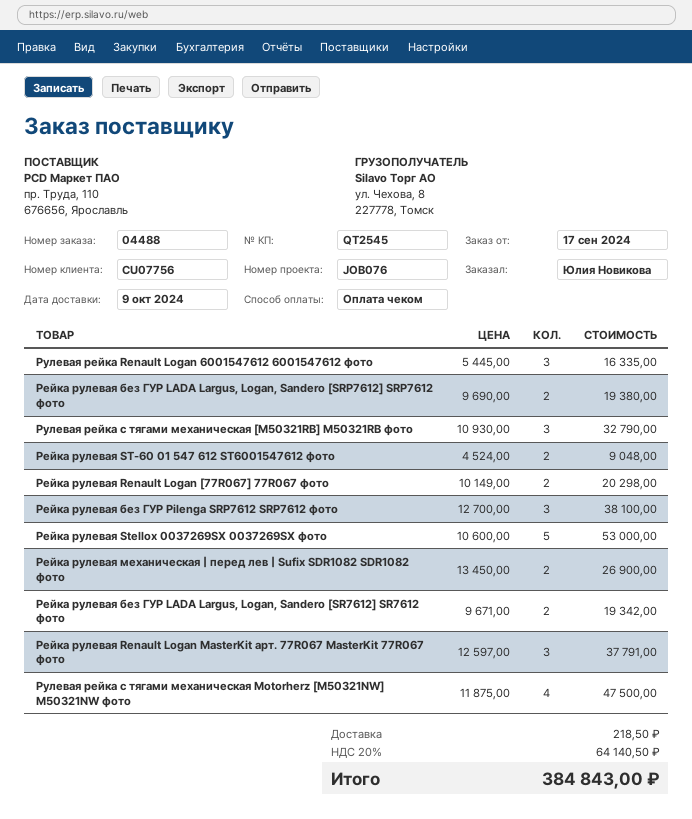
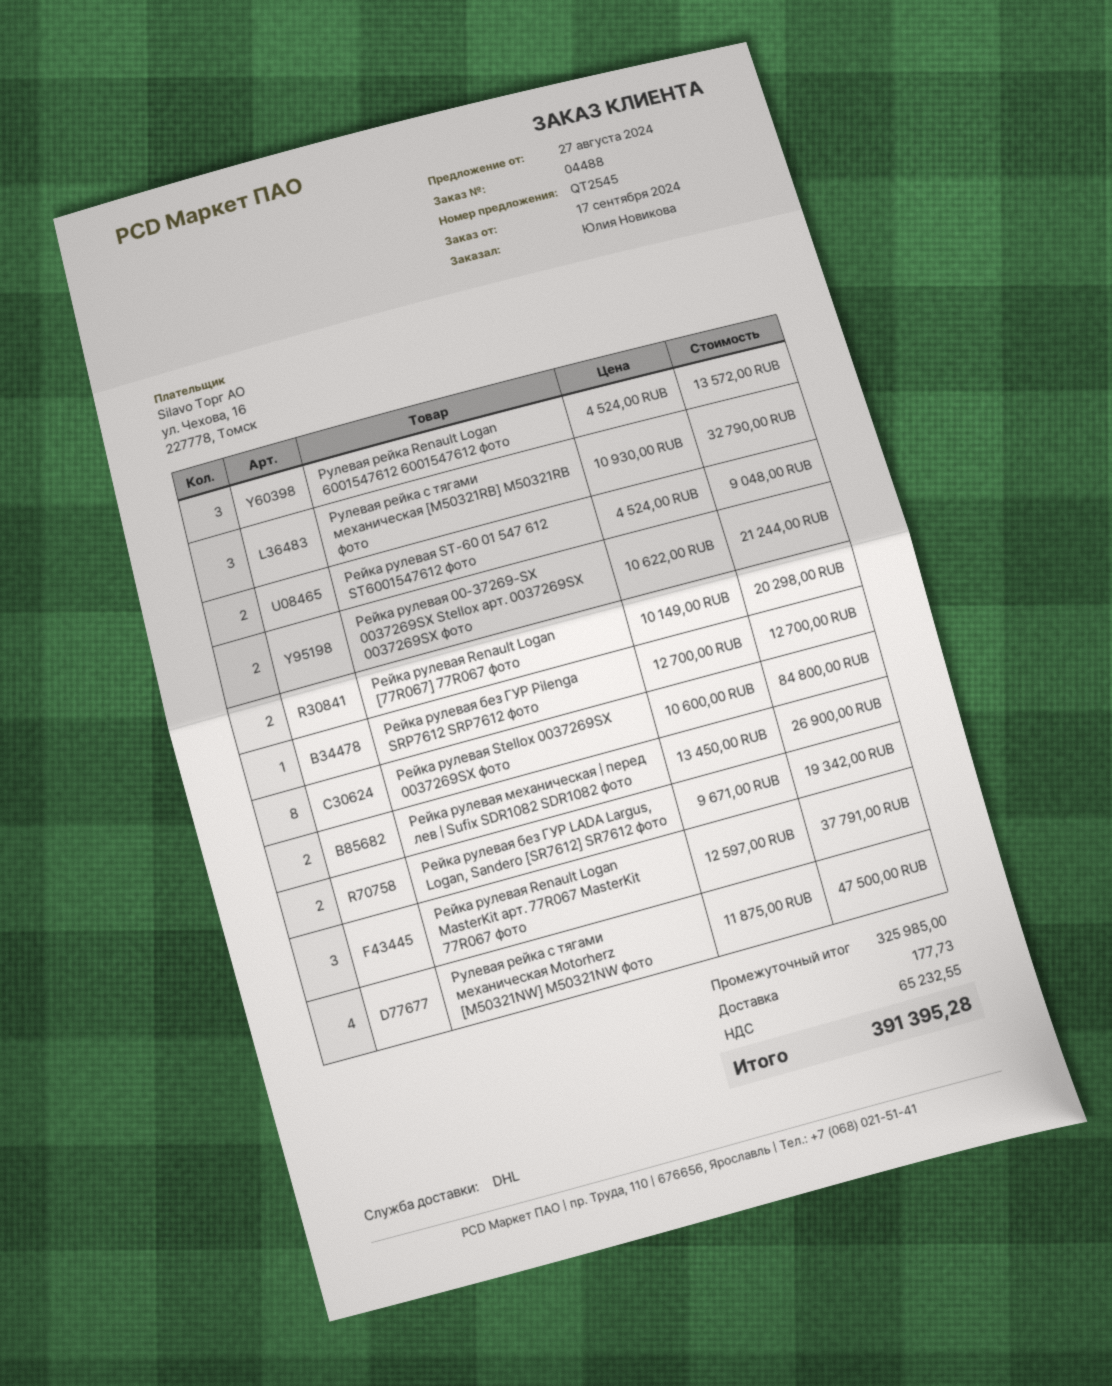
Рулевая рейка Renault Logan 6001547612 6001547612 фото: 3 x 5445.00 = 16335.00 -> 3 x 4524.00 = 13572.00
Рейка рулевая без ГУР LADA Largus, Logan, Sandero [SRP7612] SRP7612 фото: 2 x 9690.00 = 19380.00 -> none
Рейка рулевая без ГУР Pilenga SRP7612 SRP7612 фото: 3 x 12700.00 = 38100.00 -> 1 x 12700.00 = 12700.00
Рейка рулевая Stellox 0037269SX 0037269SX фото: 5 x 10600.00 = 53000.00 -> 8 x 10600.00 = 84800.00
Рейка рулевая 00-37269-SX 0037269SX Stellox арт. 0037269SX 0037269SX фото: none -> 2 x 10622.00 = 21244.00
shipping: 218.50 -> 177.73
tax: 64140.50 -> 65232.55
total: 384843.00 -> 391395.28

